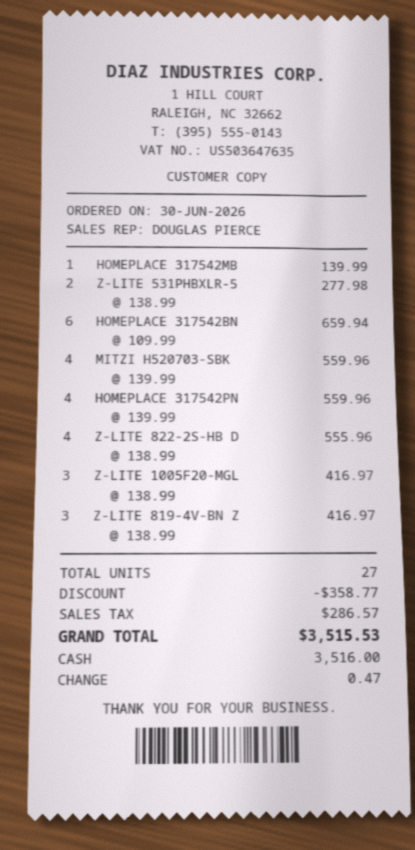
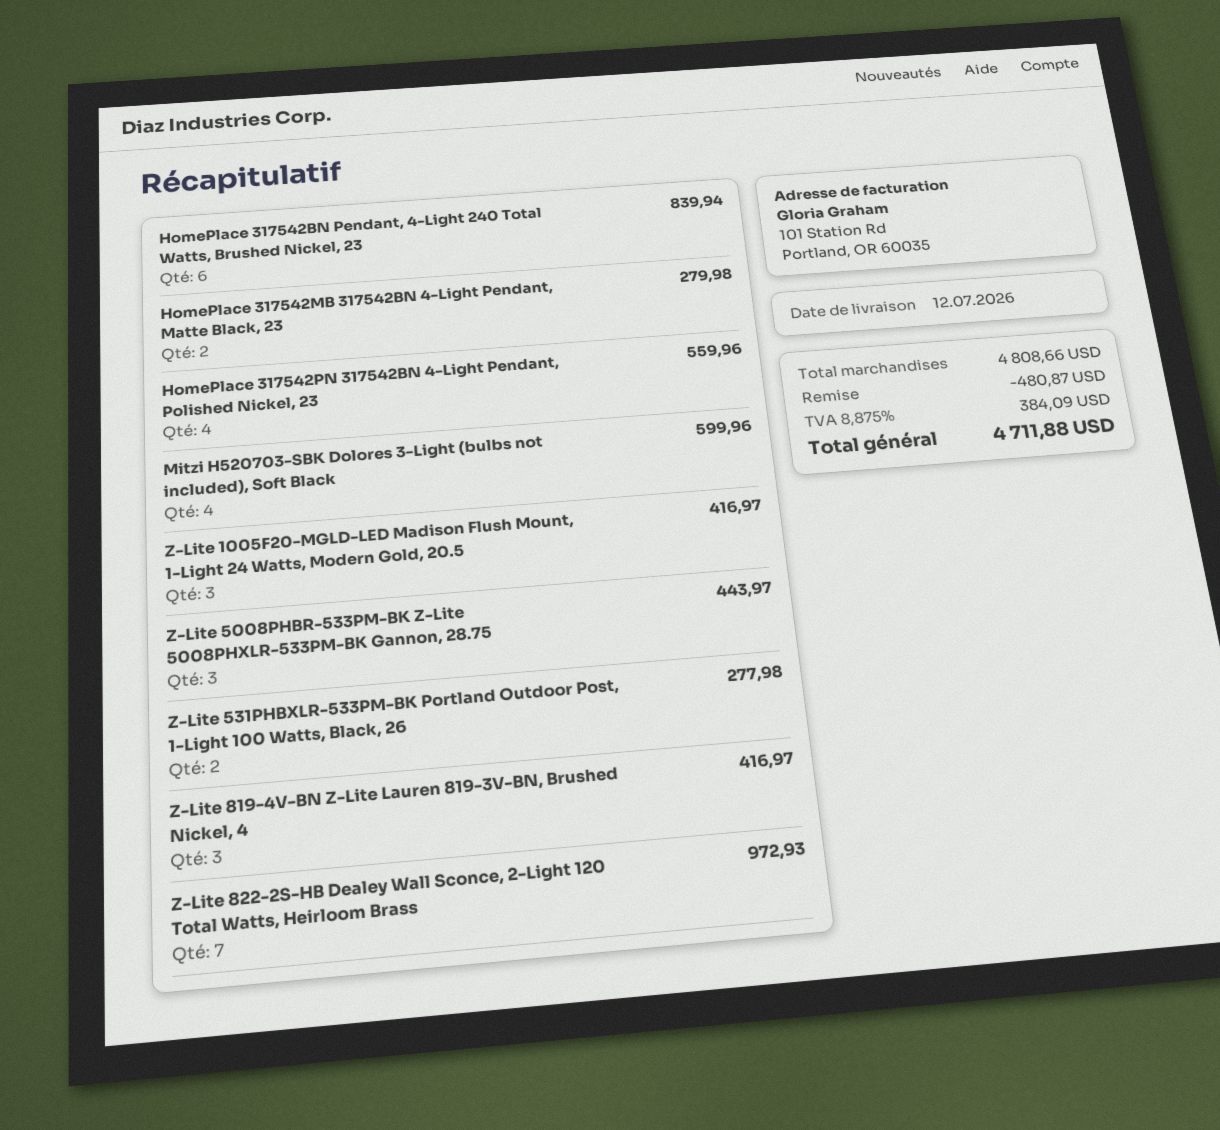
HOMEPLACE 317542MB: 1 for 139.99 -> 2 for 279.98
HOMEPLACE 317542BN: 6 for 659.94 -> 6 for 839.94
MITZI H520703-SBK: 4 for 559.96 -> 4 for 599.96
Z-LITE 822-2S-HB D: 4 for 555.96 -> 7 for 972.93
Z-Lite 5008PHBR-533PM-BK Z-Lite 5008PHXLR-533PM-BK Gannon, 28.75: none -> 3 for 443.97
discount: 358.77 -> 480.87
tax: 286.57 -> 384.09
total: 3515.53 -> 4711.88

